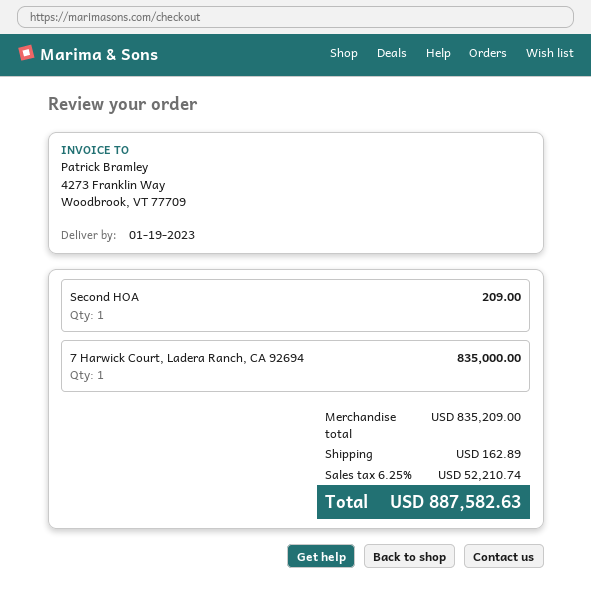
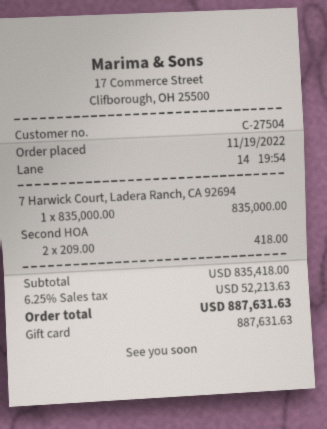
Second HOA: 1 for 209.00 -> 2 for 418.00
subtotal: 835209.00 -> 835418.00
shipping: 162.89 -> none
tax: 6.25% = 52210.74 -> 6.25% = 52213.63
total: 887582.63 -> 887631.63

